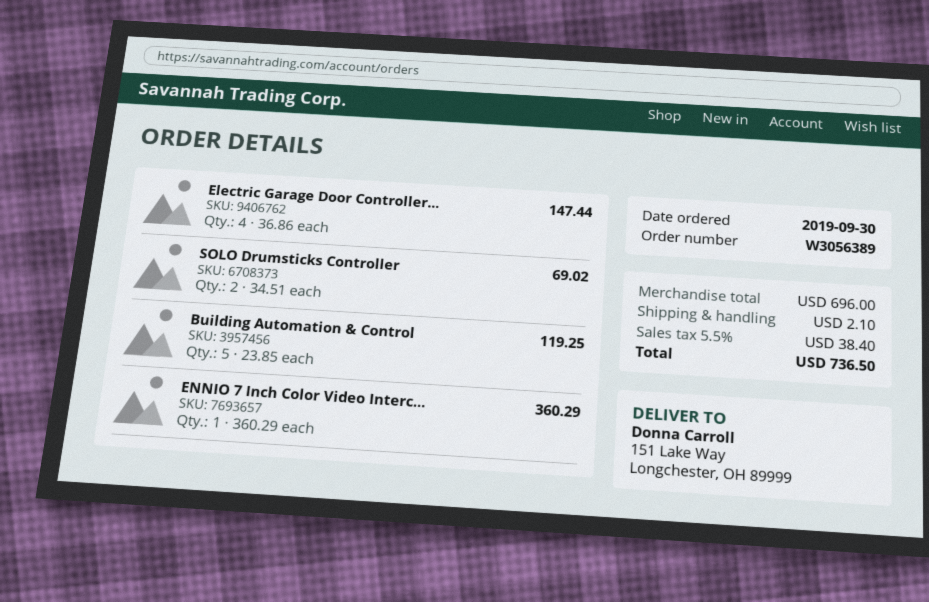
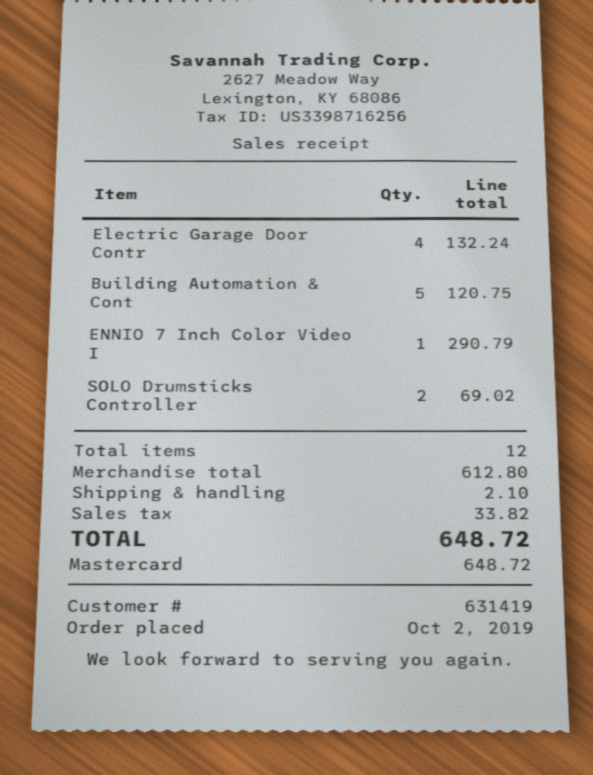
order date: 2019-09-30 -> 2019-10-02
Electric Garage Door Controller...: 4 for 147.44 -> 4 for 132.24
Building Automation & Control: 5 for 119.25 -> 5 for 120.75
ENNIO 7 Inch Color Video Interc...: 1 for 360.29 -> 1 for 290.79
subtotal: 696.00 -> 612.80
tax: 38.40 -> 33.82
total: 736.50 -> 648.72

